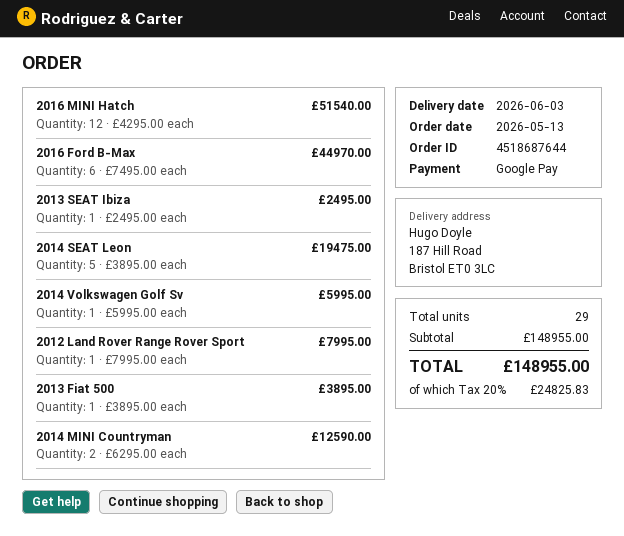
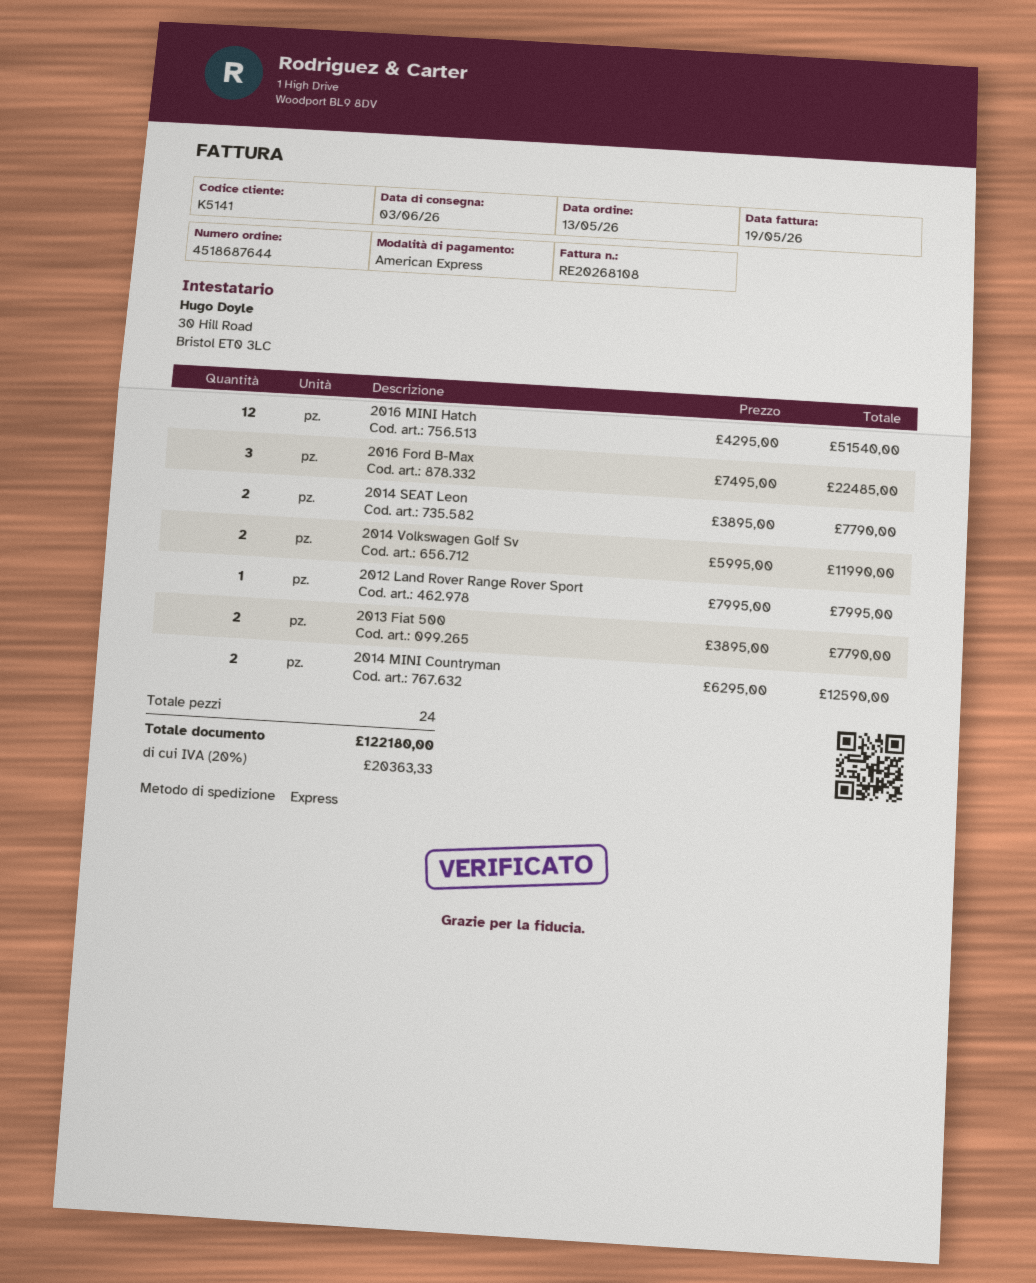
payment method: Google Pay -> American Express
2016 Ford B-Max: 6 x 7495.00 = 44970.00 -> 3 x 7495.00 = 22485.00
2013 SEAT Ibiza: 1 x 2495.00 = 2495.00 -> none
2014 SEAT Leon: 5 x 3895.00 = 19475.00 -> 2 x 3895.00 = 7790.00
2014 Volkswagen Golf Sv: 1 x 5995.00 = 5995.00 -> 2 x 5995.00 = 11990.00
2013 Fiat 500: 1 x 3895.00 = 3895.00 -> 2 x 3895.00 = 7790.00
total quantity: 29 -> 24
tax: 20% = 24825.83 -> 20% = 20363.33
total: 148955.00 -> 122180.00

